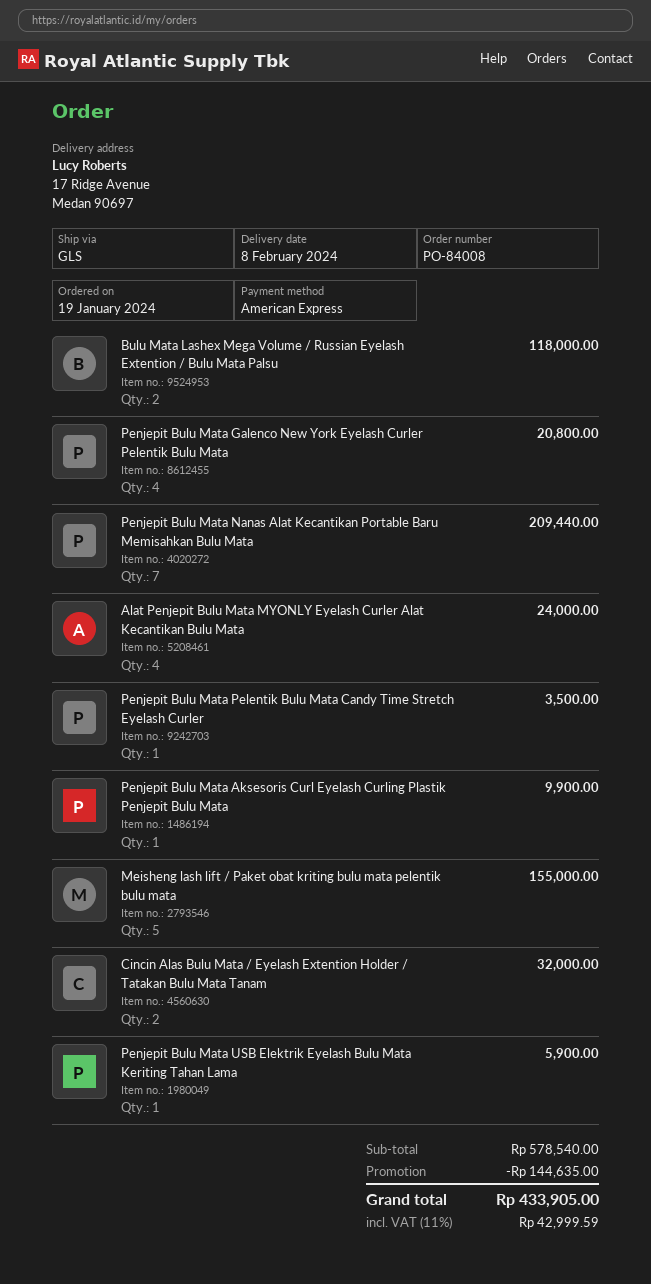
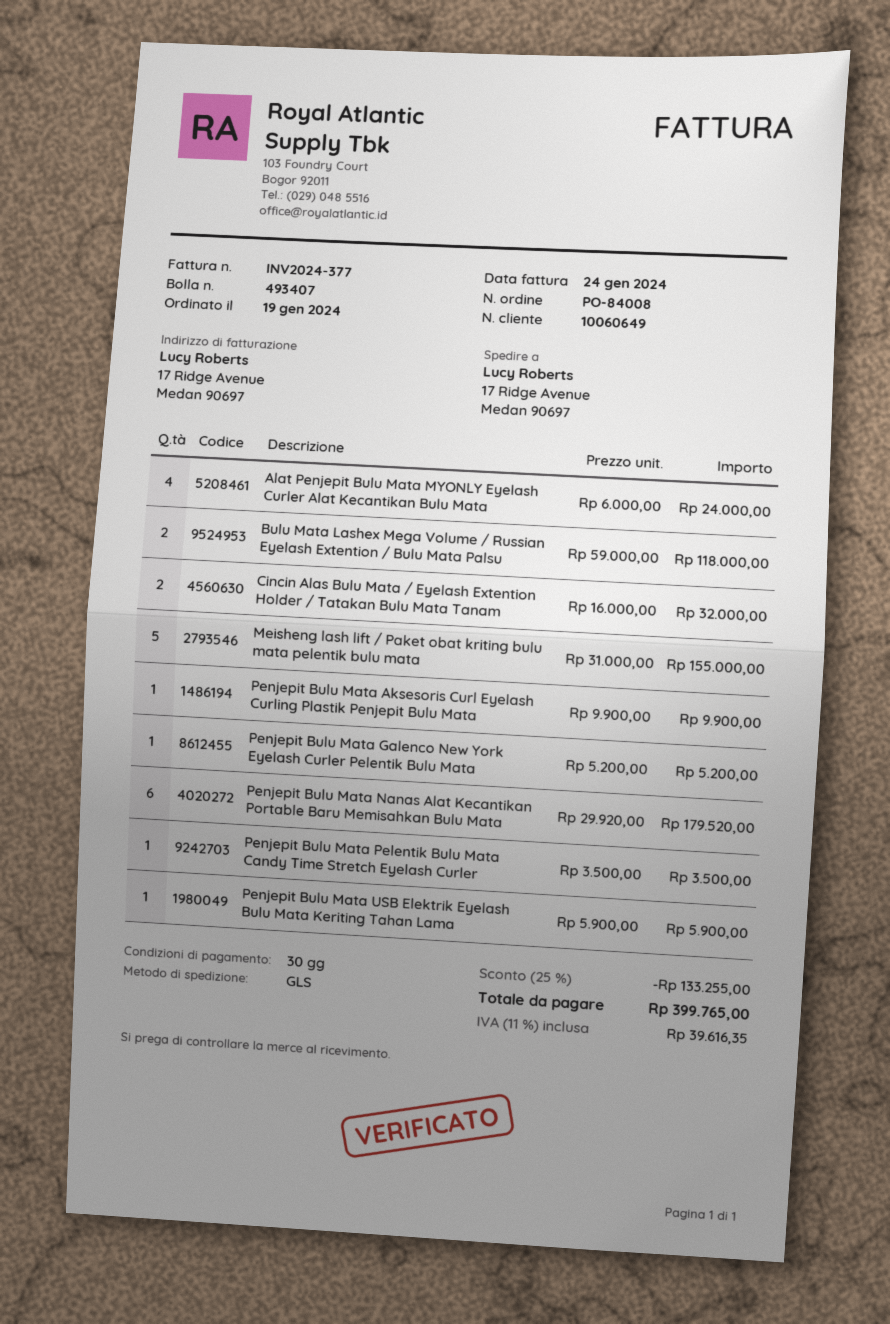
Penjepit Bulu Mata Galenco New York Eyelash Curler Pelentik Bulu Mata: 4 for 20800.00 -> 1 for 5200.00
Penjepit Bulu Mata Nanas Alat Kecantikan Portable Baru Memisahkan Bulu Mata: 7 for 209440.00 -> 6 for 179520.00
discount: 144635.00 -> 133255.00
tax: 11% = 42999.59 -> 11% = 39616.35
total: 433905.00 -> 399765.00

